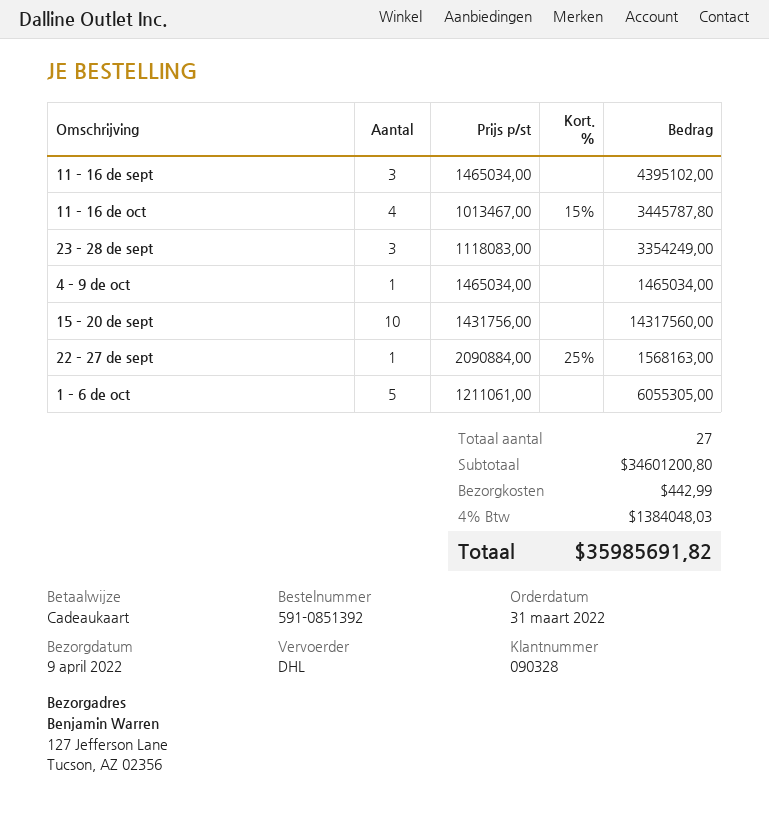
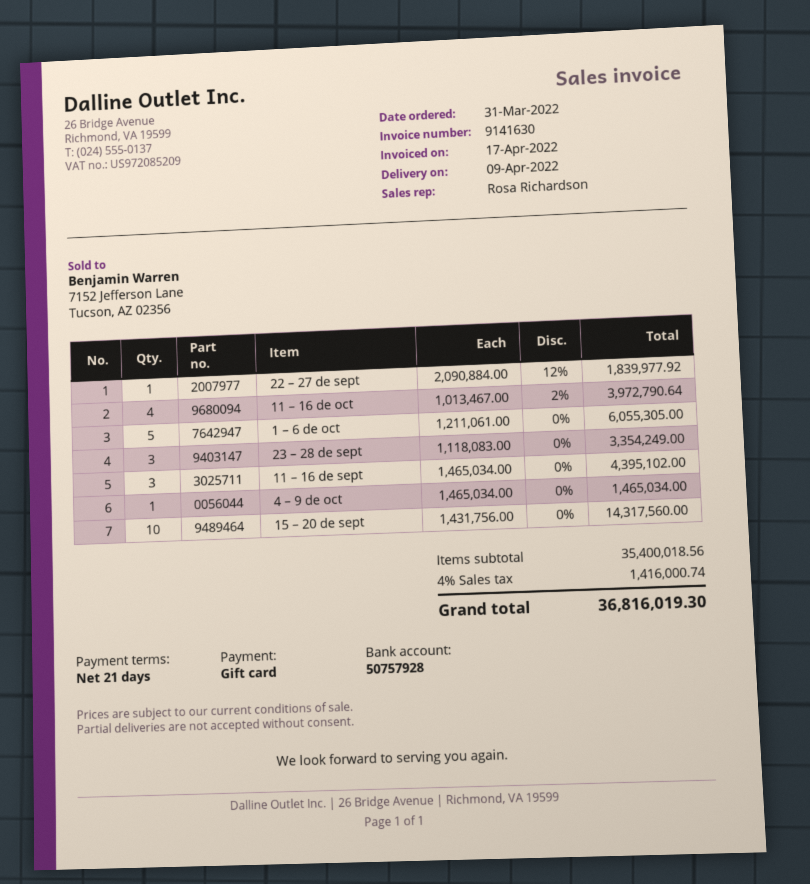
11 – 16 de oct: 4 x 1013467.00 - 15% = 3445787.80 -> 4 x 1013467.00 - 2% = 3972790.64
22 – 27 de sept: 1 x 2090884.00 - 25% = 1568163.00 -> 1 x 2090884.00 - 12% = 1839977.92
subtotal: 34601200.80 -> 35400018.56
shipping: 442.99 -> none
tax: 4% = 1384048.03 -> 4% = 1416000.74
total: 35985691.82 -> 36816019.30

